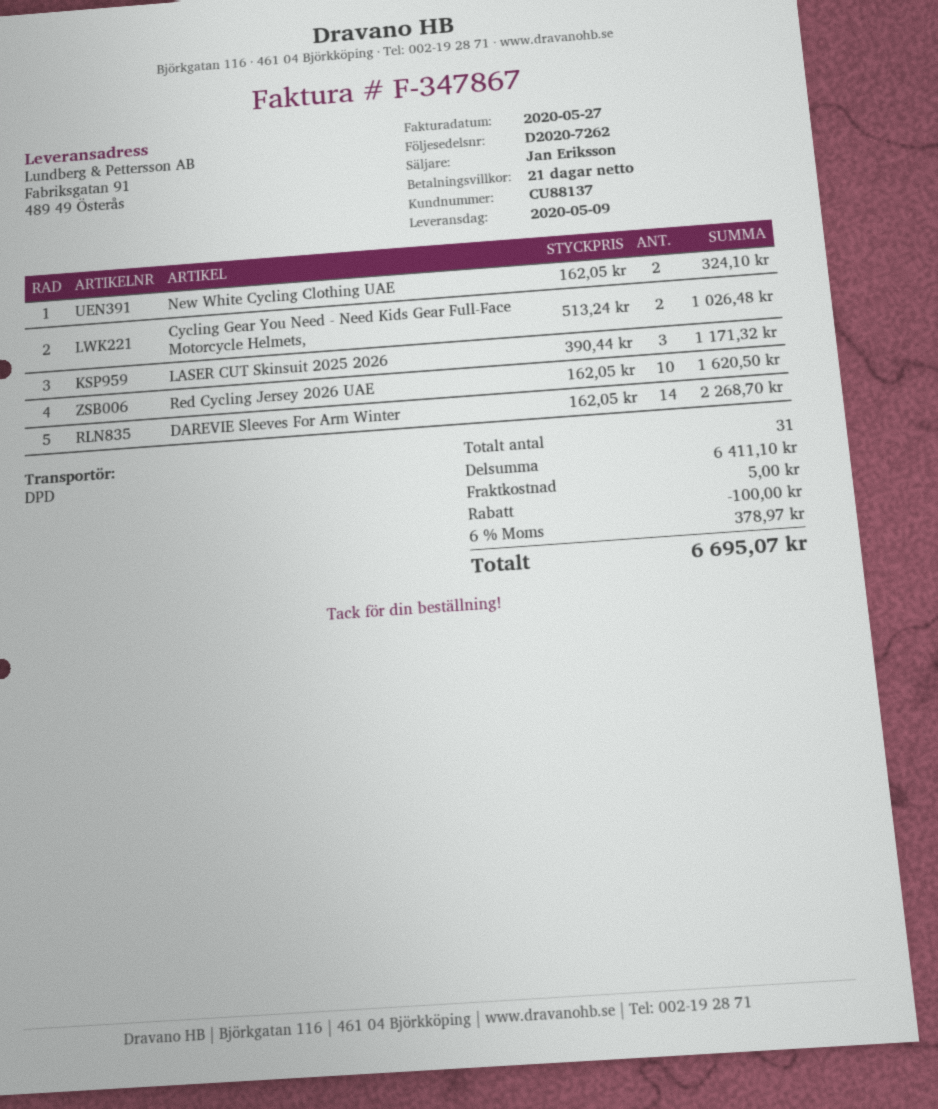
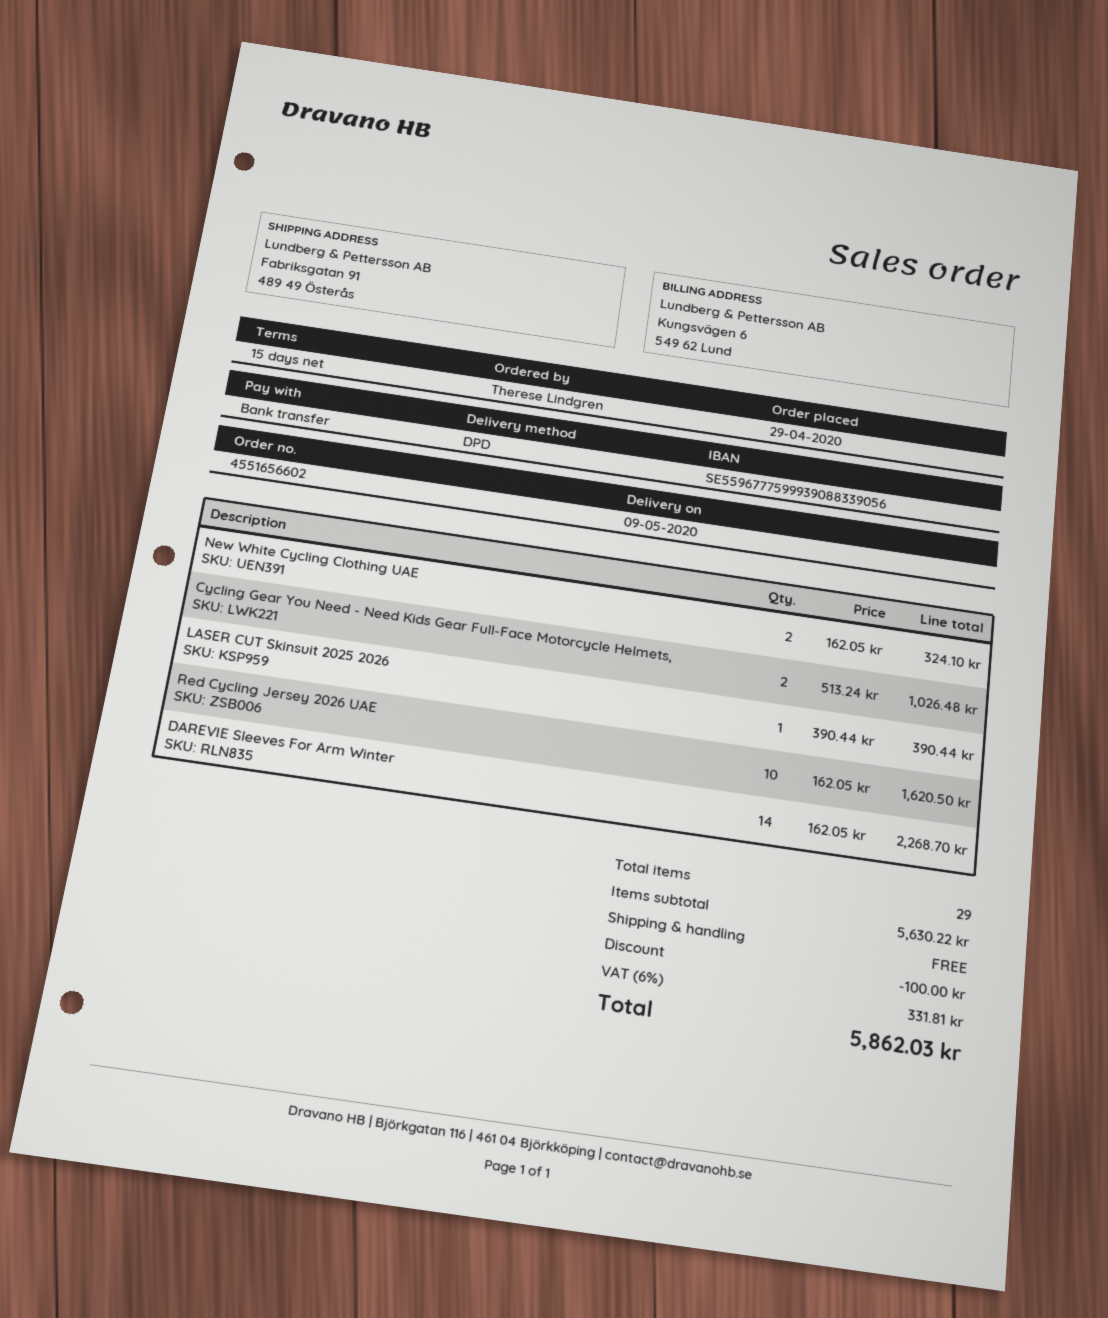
payment terms: 21 days -> 15 days
LASER CUT Skinsuit 2025 2026: 3 x 390.44 = 1171.32 -> 1 x 390.44 = 390.44
total quantity: 31 -> 29
subtotal: 6411.10 -> 5630.22
shipping: 5.00 -> 0.00
tax: 6% = 378.97 -> 6% = 331.81
total: 6695.07 -> 5862.03

